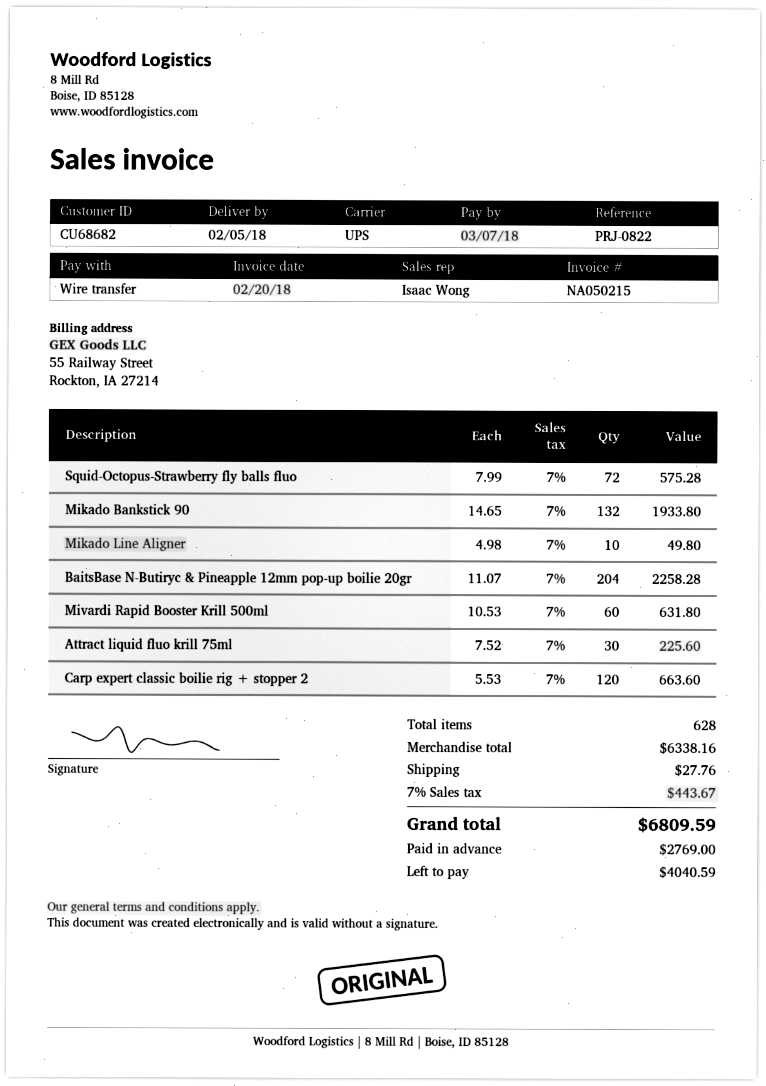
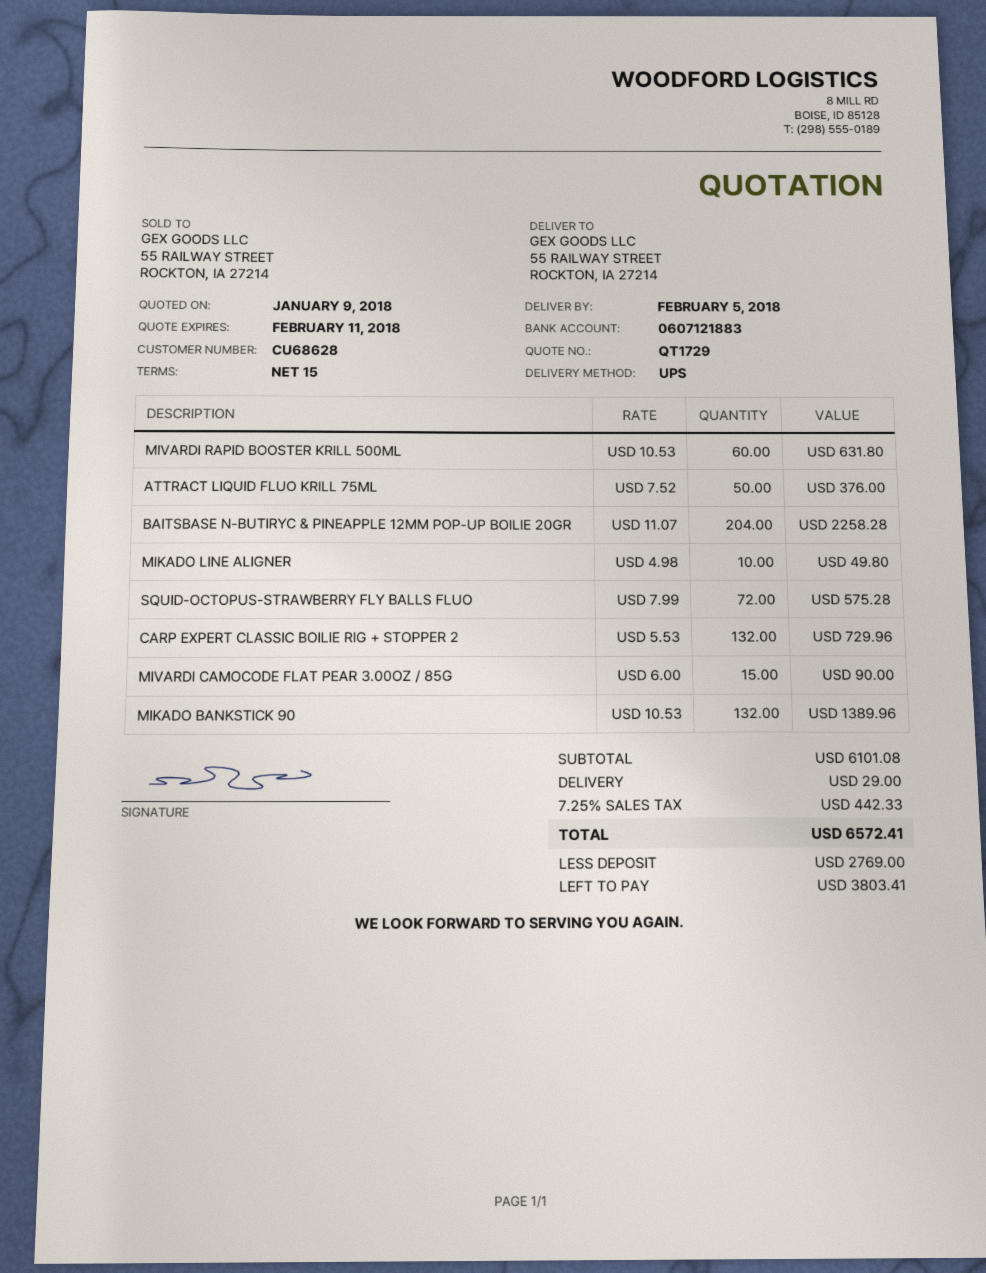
customer number: CU68682 -> CU68628
Mikado Bankstick 90: 132 x 14.65 = 1933.80 -> 132 x 10.53 = 1389.96
Attract liquid fluo krill 75ml: 30 x 7.52 = 225.60 -> 50 x 7.52 = 376.00
Carp expert classic boilie rig + stopper 2: 120 x 5.53 = 663.60 -> 132 x 5.53 = 729.96
MIVARDI CAMOCODE FLAT PEAR 3.00OZ / 85G: none -> 15 x 6.00 = 90.00
subtotal: 6338.16 -> 6101.08
shipping: 27.76 -> 29.00
tax: 7% = 443.67 -> 7.25% = 442.33
total: 6809.59 -> 6572.41
balance: 4040.59 -> 3803.41

